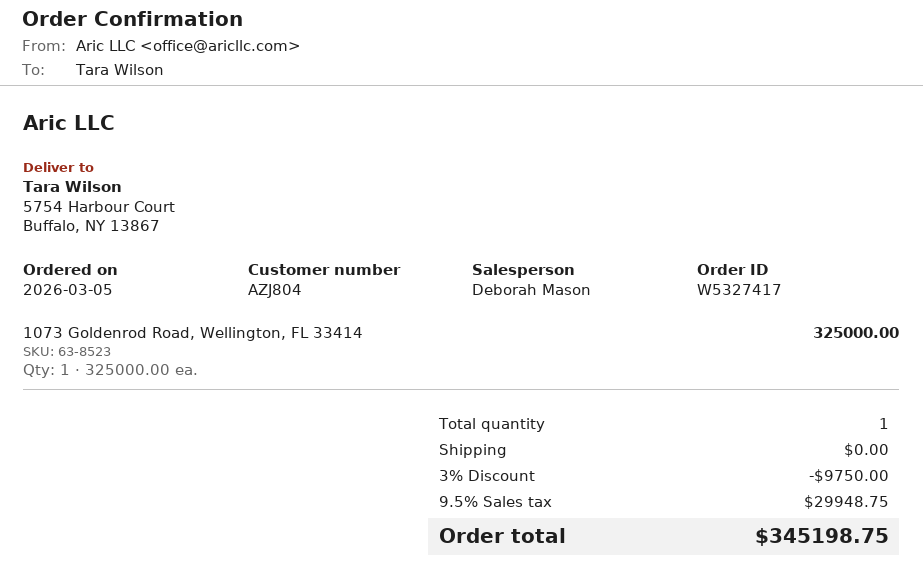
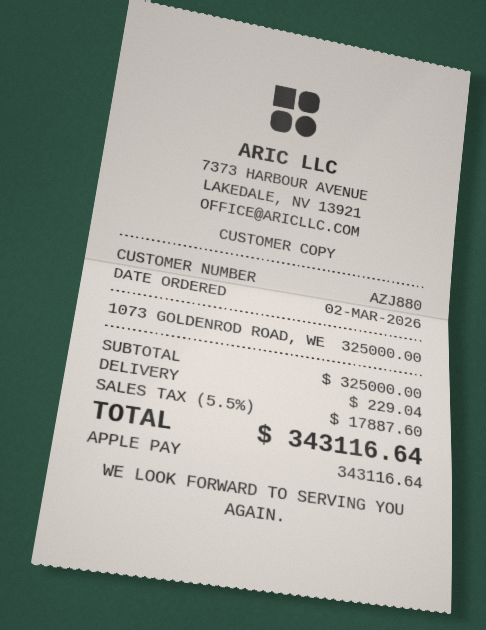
order date: 2026-03-05 -> 2026-03-02
customer number: AZJ804 -> AZJ880
discount: 3% = 9750.00 -> none
shipping: 0.00 -> 229.04
tax: 9.5% = 29948.75 -> 5.5% = 17887.60
total: 345198.75 -> 343116.64

